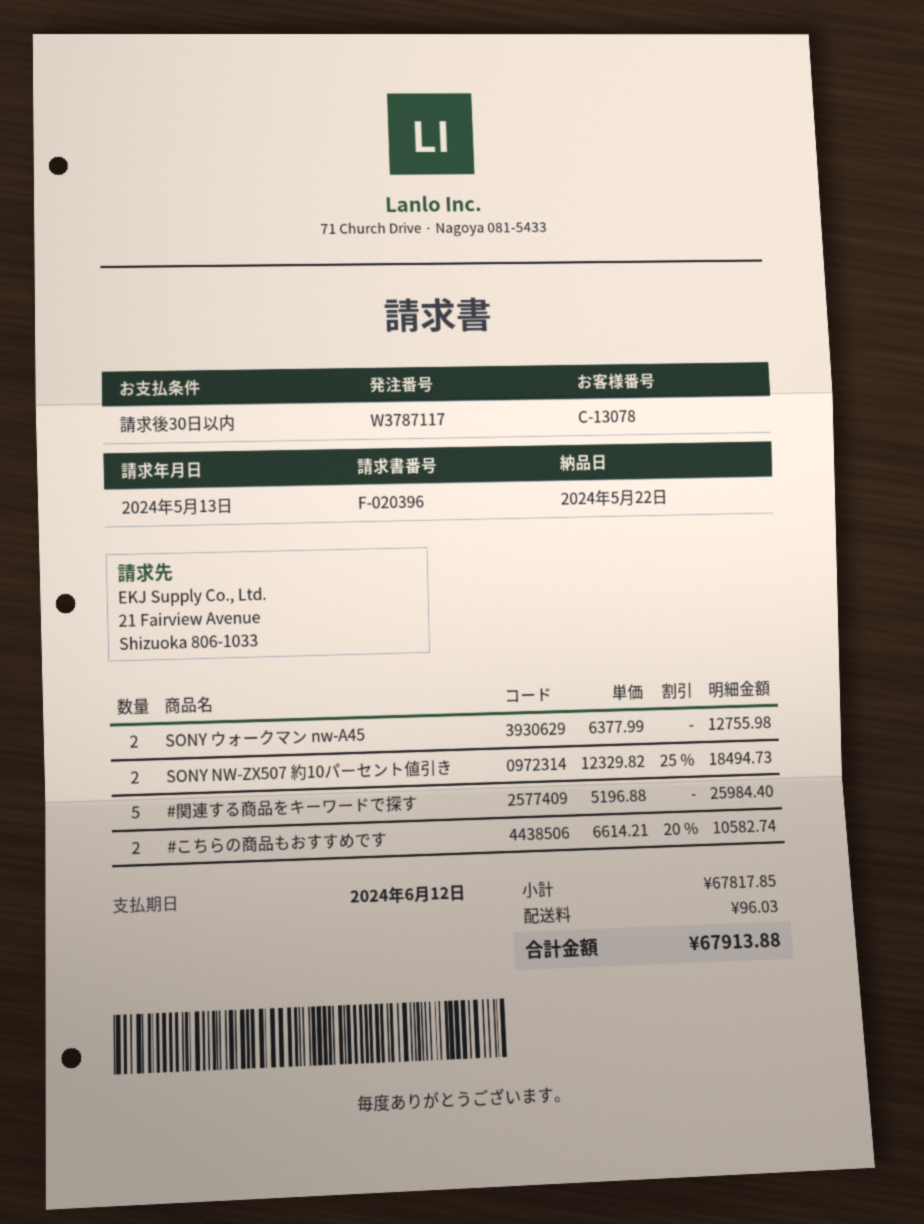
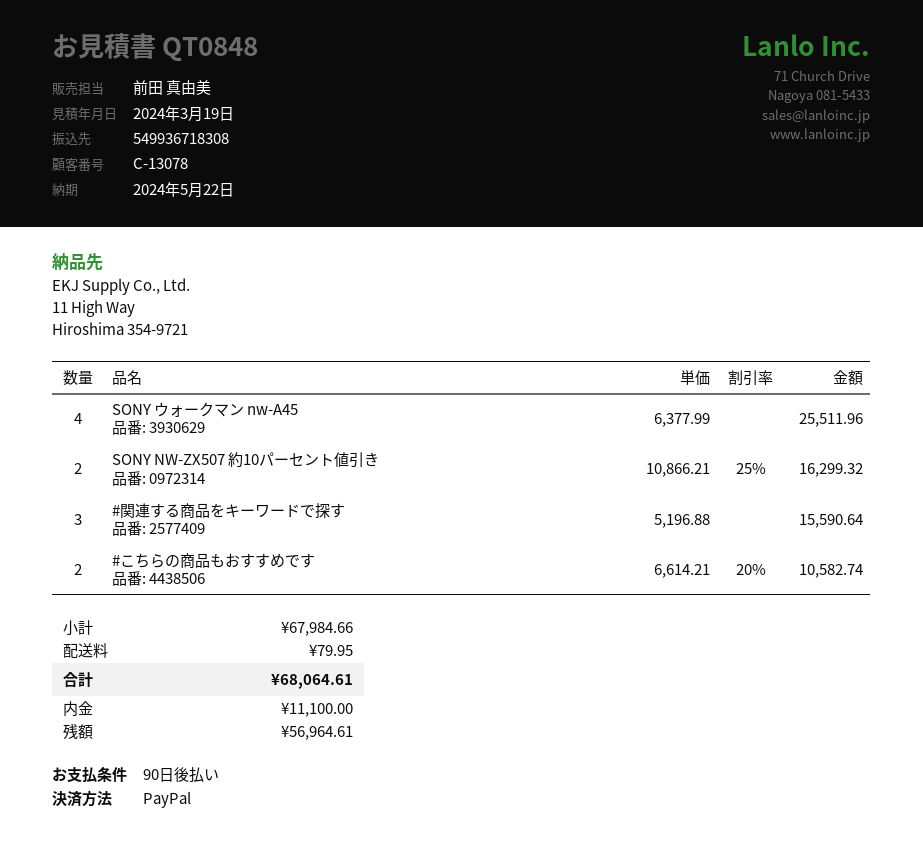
payment terms: 30 days -> 90 days
SONY ウォークマン nw-A45: 2 x 6377.99 = 12755.98 -> 4 x 6377.99 = 25511.96
SONY NW-ZX507 約10パーセント値引き: 2 x 12329.82 - 25% = 18494.73 -> 2 x 10866.21 - 25% = 16299.32
#関連する商品をキーワードで探す: 5 x 5196.88 = 25984.40 -> 3 x 5196.88 = 15590.64
subtotal: 67817.85 -> 67984.66
shipping: 96.03 -> 79.95
total: 67913.88 -> 68064.61

